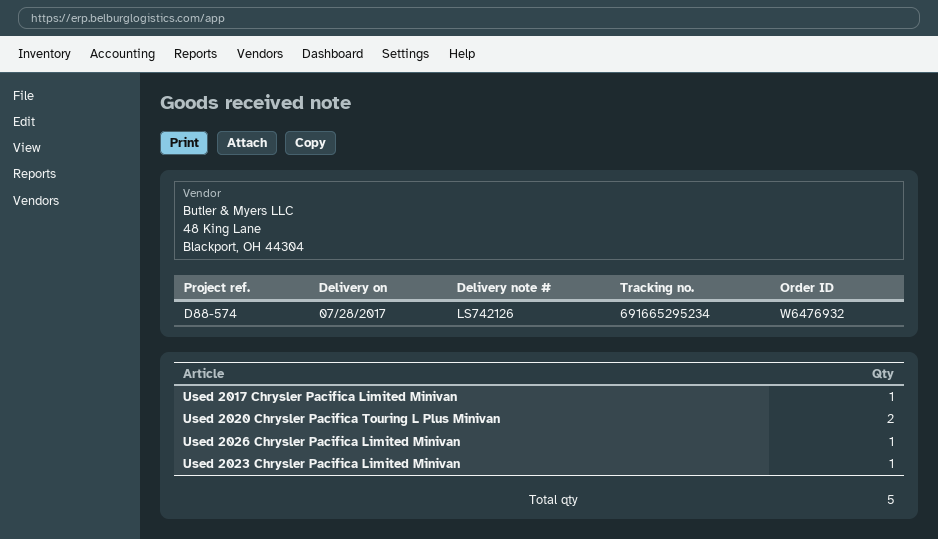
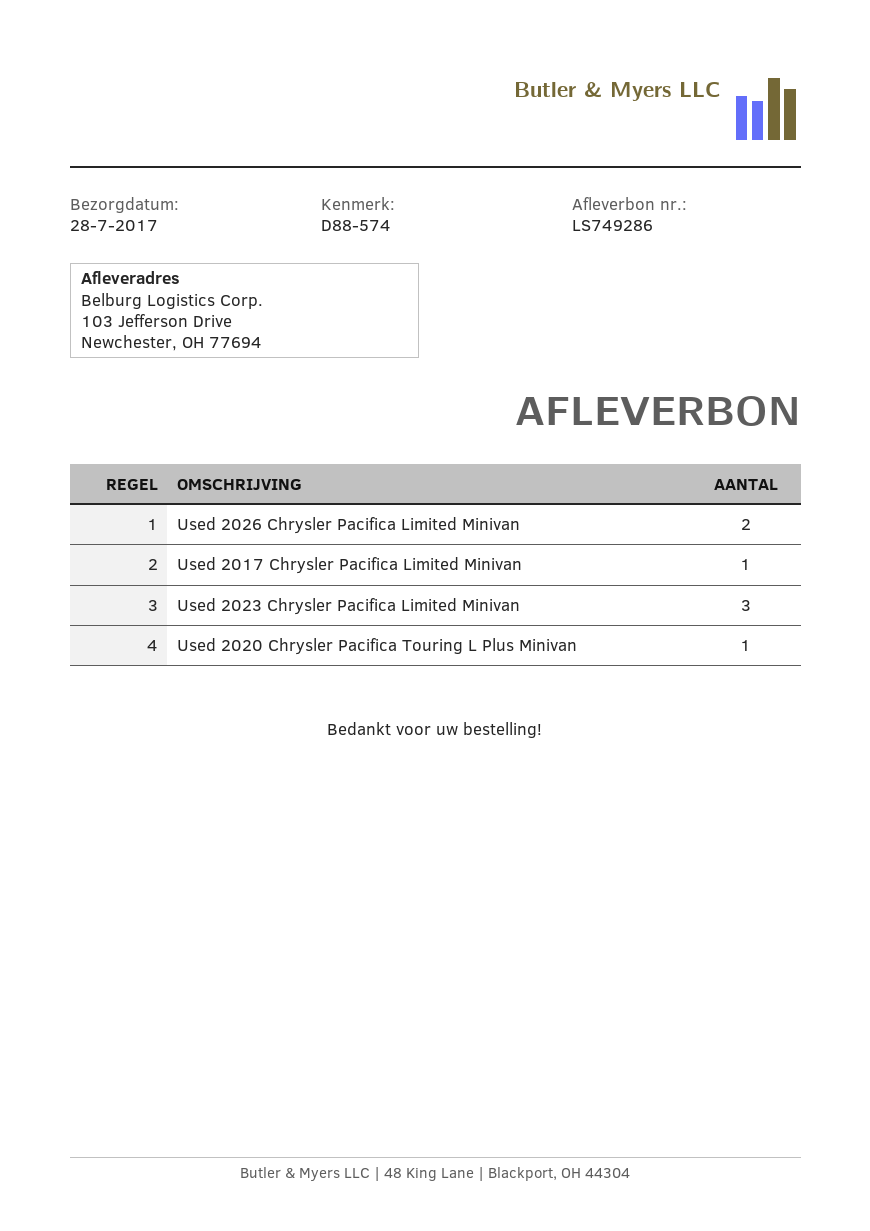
delivery note number: LS742126 -> LS749286
Used 2020 Chrysler Pacifica Touring L Plus Minivan: 2 -> 1
Used 2026 Chrysler Pacifica Limited Minivan: 1 -> 2
Used 2023 Chrysler Pacifica Limited Minivan: 1 -> 3

